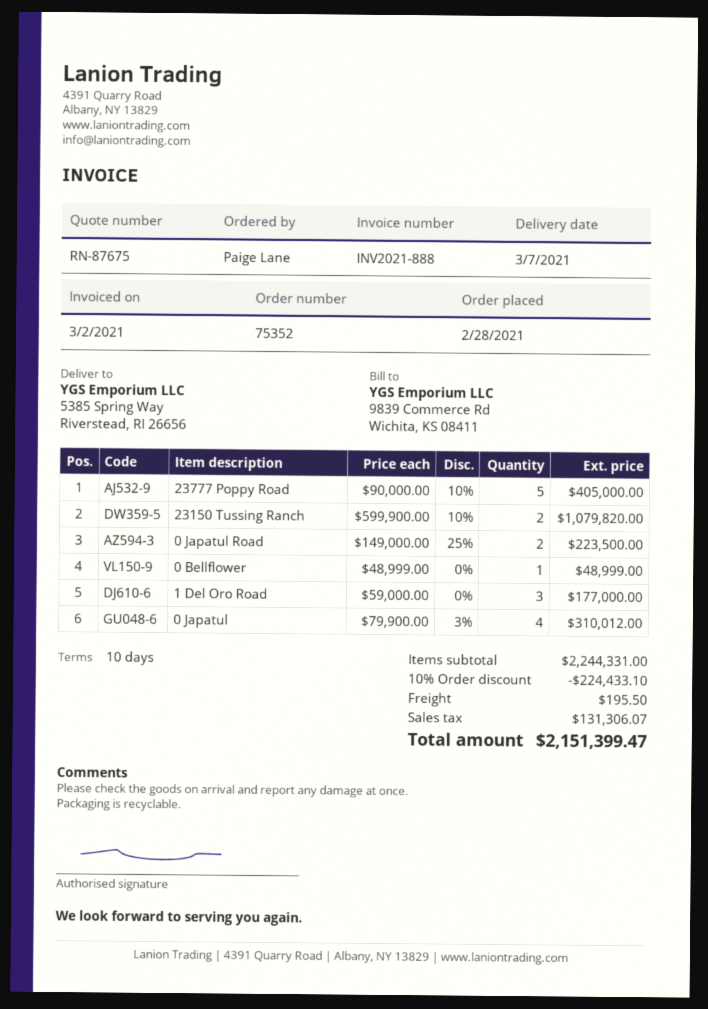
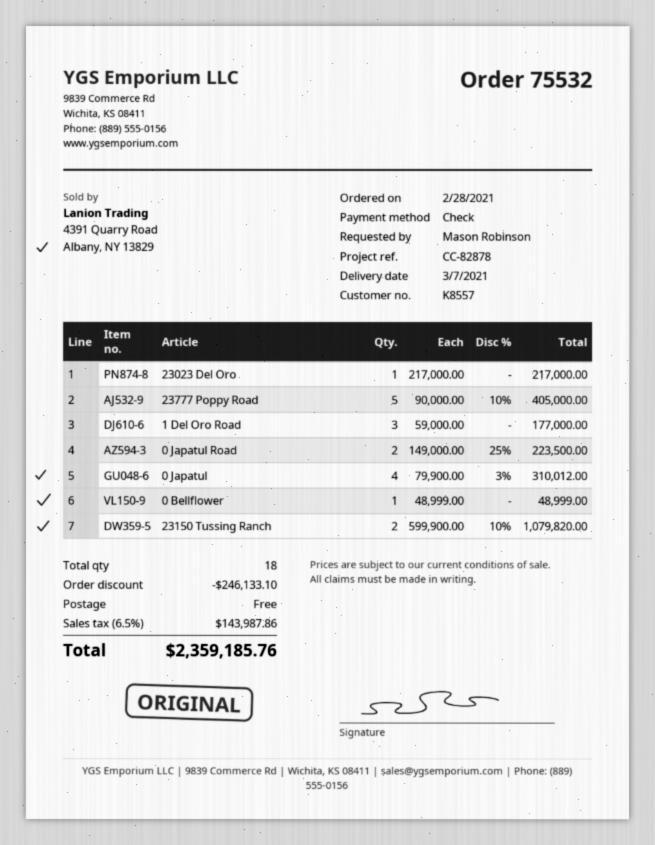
order number: 75352 -> 75532
ordered by: Paige Lane -> Mason Robinson
23023 Del Oro: none -> 1 x 217000.00 = 217000.00
discount: 224433.10 -> 246133.10
shipping: 195.50 -> 0.00
tax: 131306.07 -> 143987.86
total: 2151399.47 -> 2359185.76

